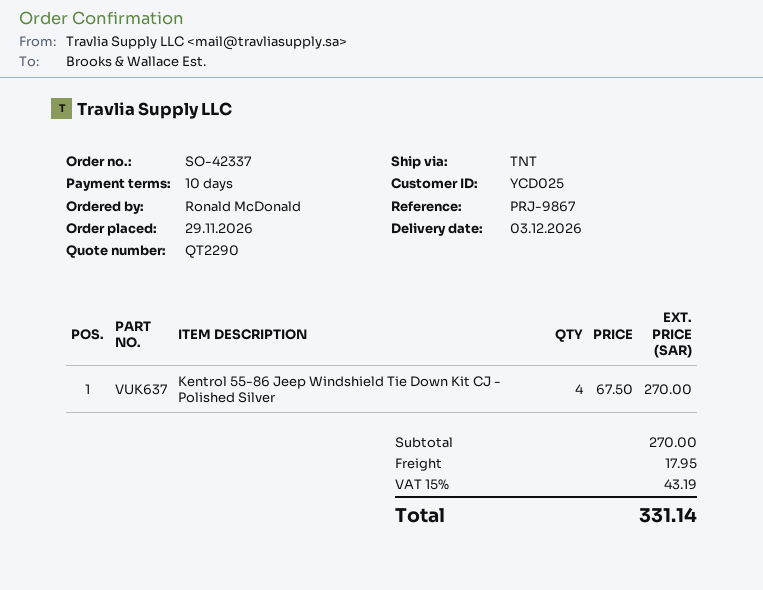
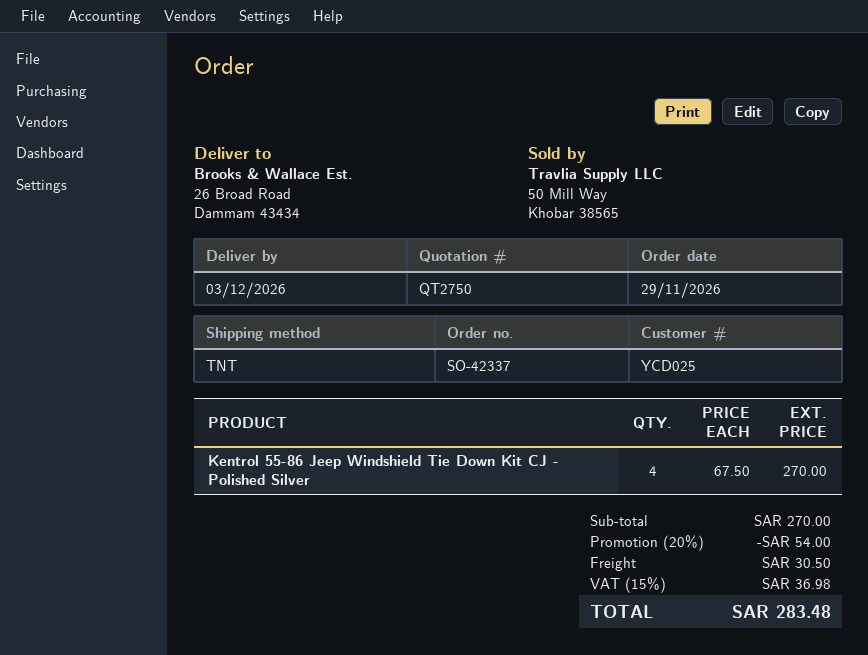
quote number: QT2290 -> QT2750
discount: none -> 20% = 54.00
shipping: 17.95 -> 30.50
tax: 15% = 43.19 -> 15% = 36.98
total: 331.14 -> 283.48

